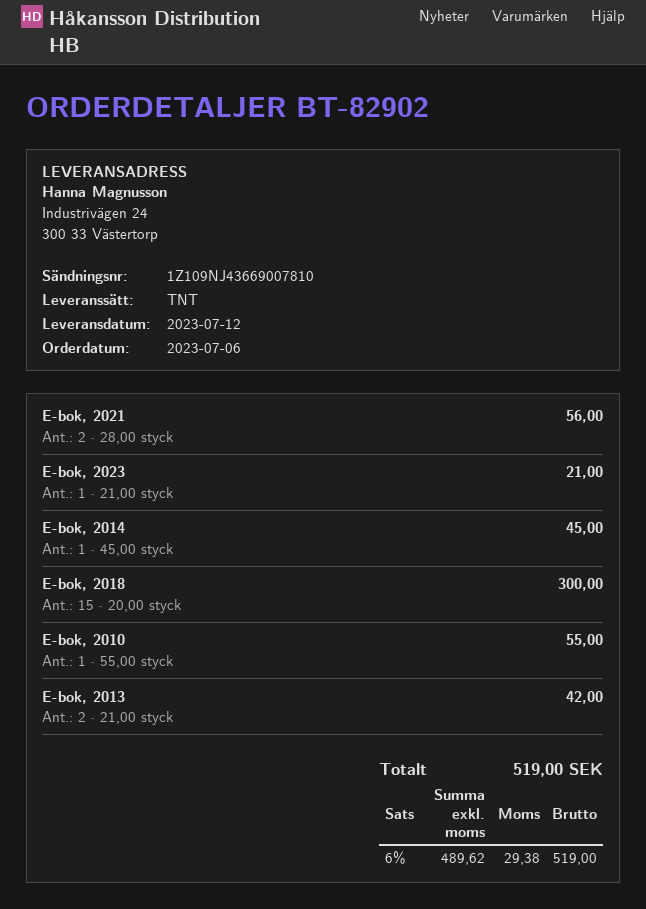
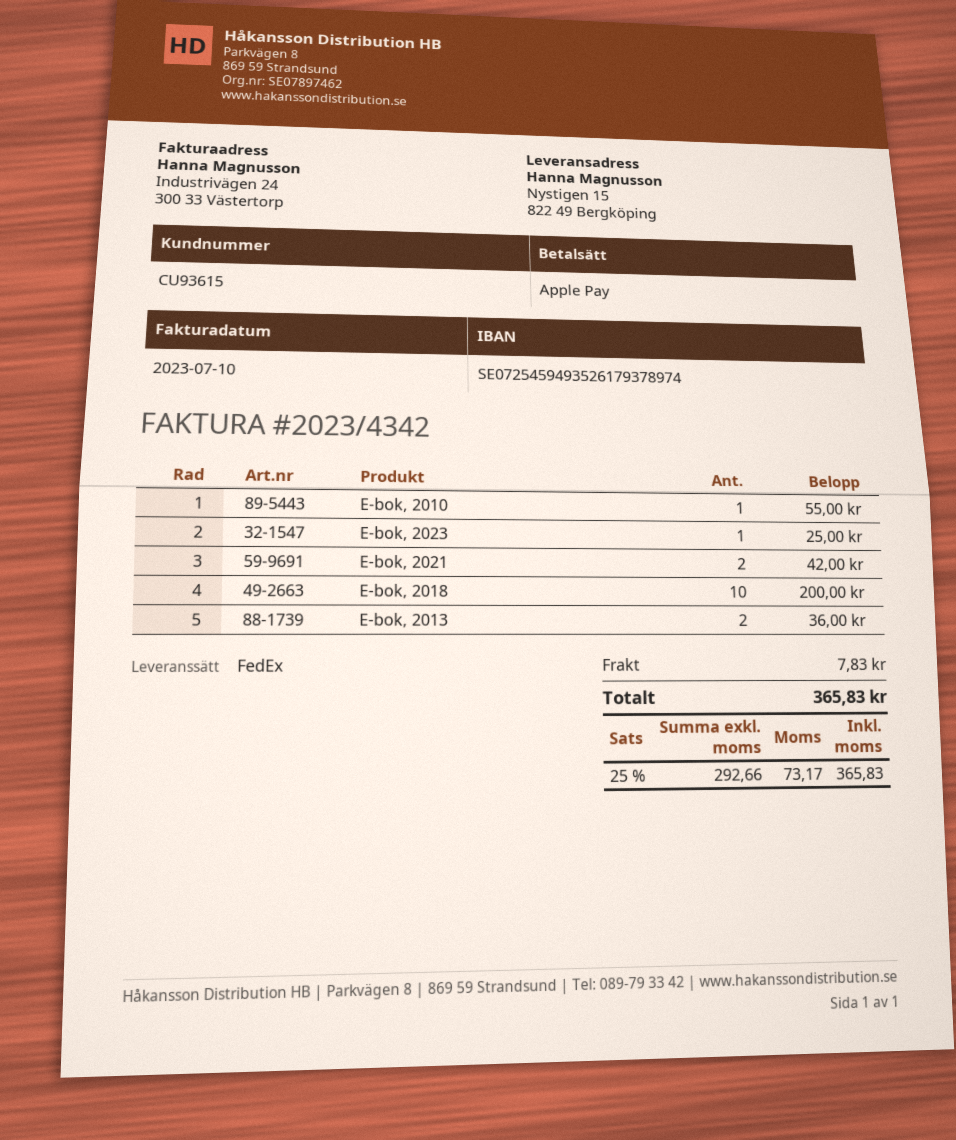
shipping method: TNT -> FedEx
ship to: Industrivägen 24, 300 33 Västertorp -> Nystigen 15, 822 49 Bergköping
E-bok, 2021: 2 for 56.00 -> 2 for 42.00
E-bok, 2023: 1 for 21.00 -> 1 for 25.00
E-bok, 2014: 1 for 45.00 -> none
E-bok, 2018: 15 for 300.00 -> 10 for 200.00
E-bok, 2013: 2 for 42.00 -> 2 for 36.00
shipping: none -> 7.83
net: 489.62 -> 292.66
tax: 6% = 29.38 -> 25% = 73.17
total: 519.00 -> 365.83

